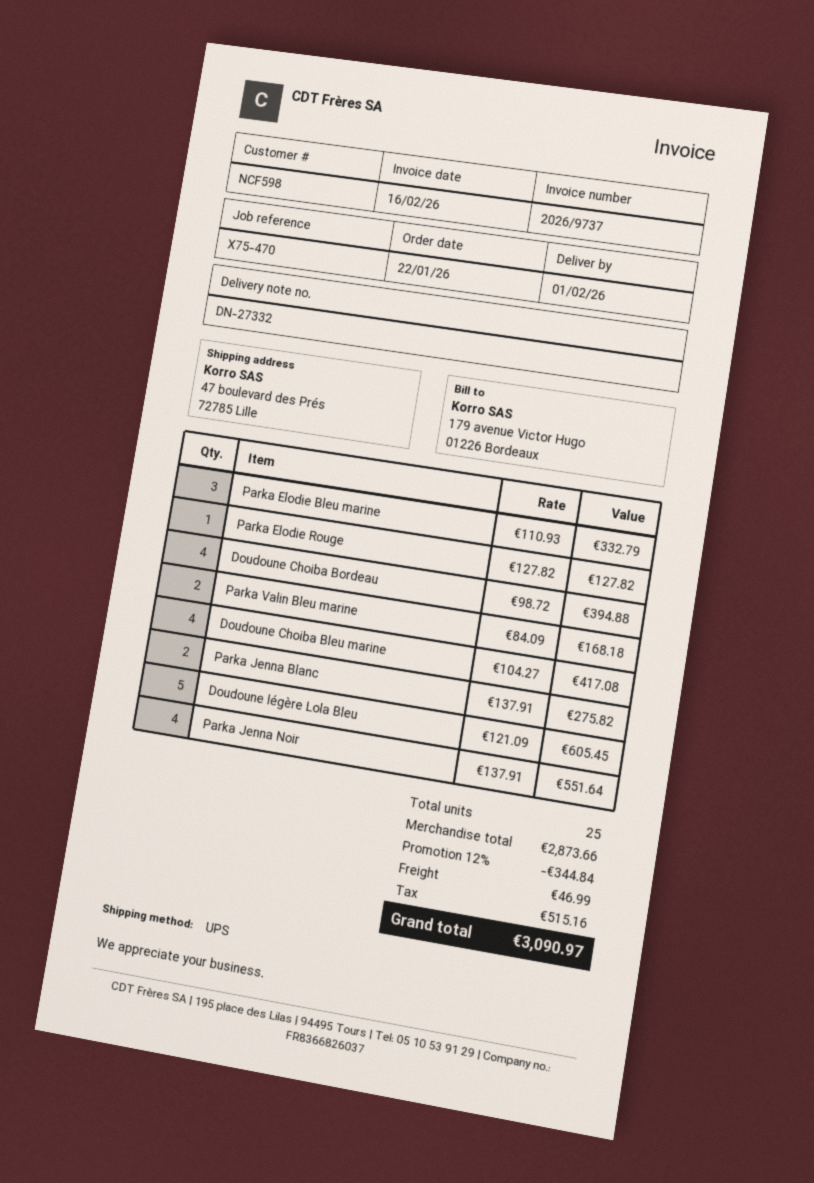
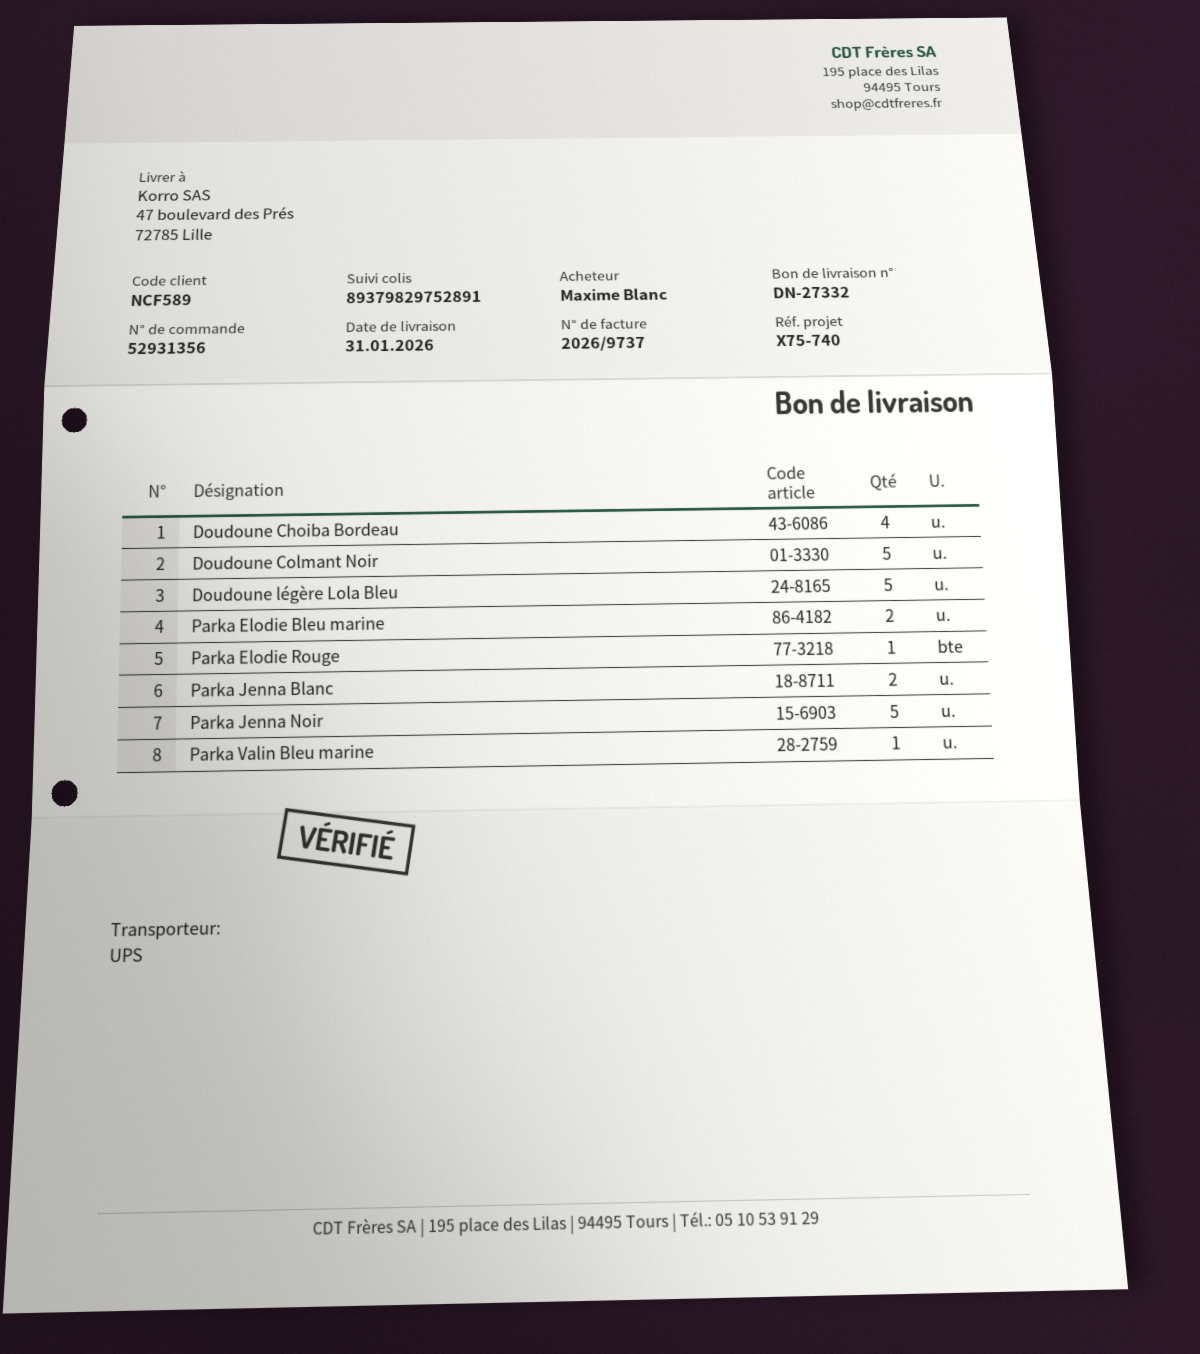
delivery date: 2026-02-01 -> 2026-01-31
customer number: NCF598 -> NCF589
reference: X75-470 -> X75-740
Parka Elodie Bleu marine: 3 -> 2
Parka Valin Bleu marine: 2 -> 1
Doudoune Choiba Bleu marine: 4 -> none
Parka Jenna Noir: 4 -> 5
Doudoune Colmant Noir: none -> 5

